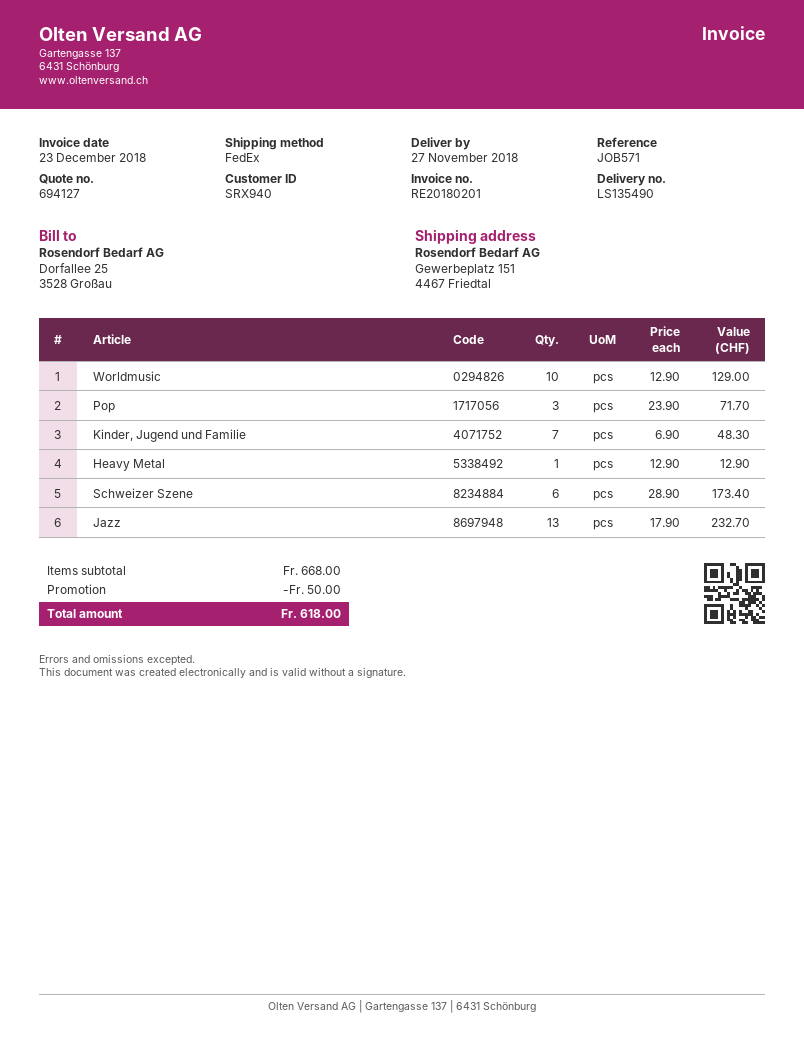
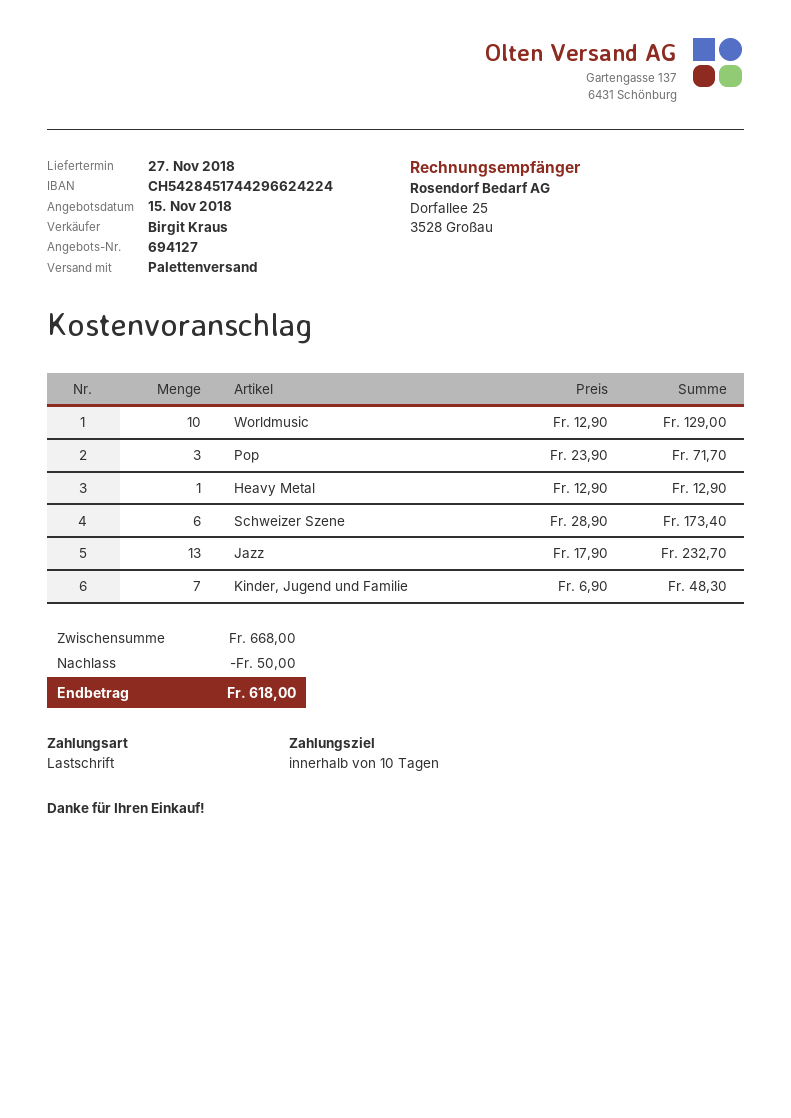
shipping method: FedEx -> pallet freight

